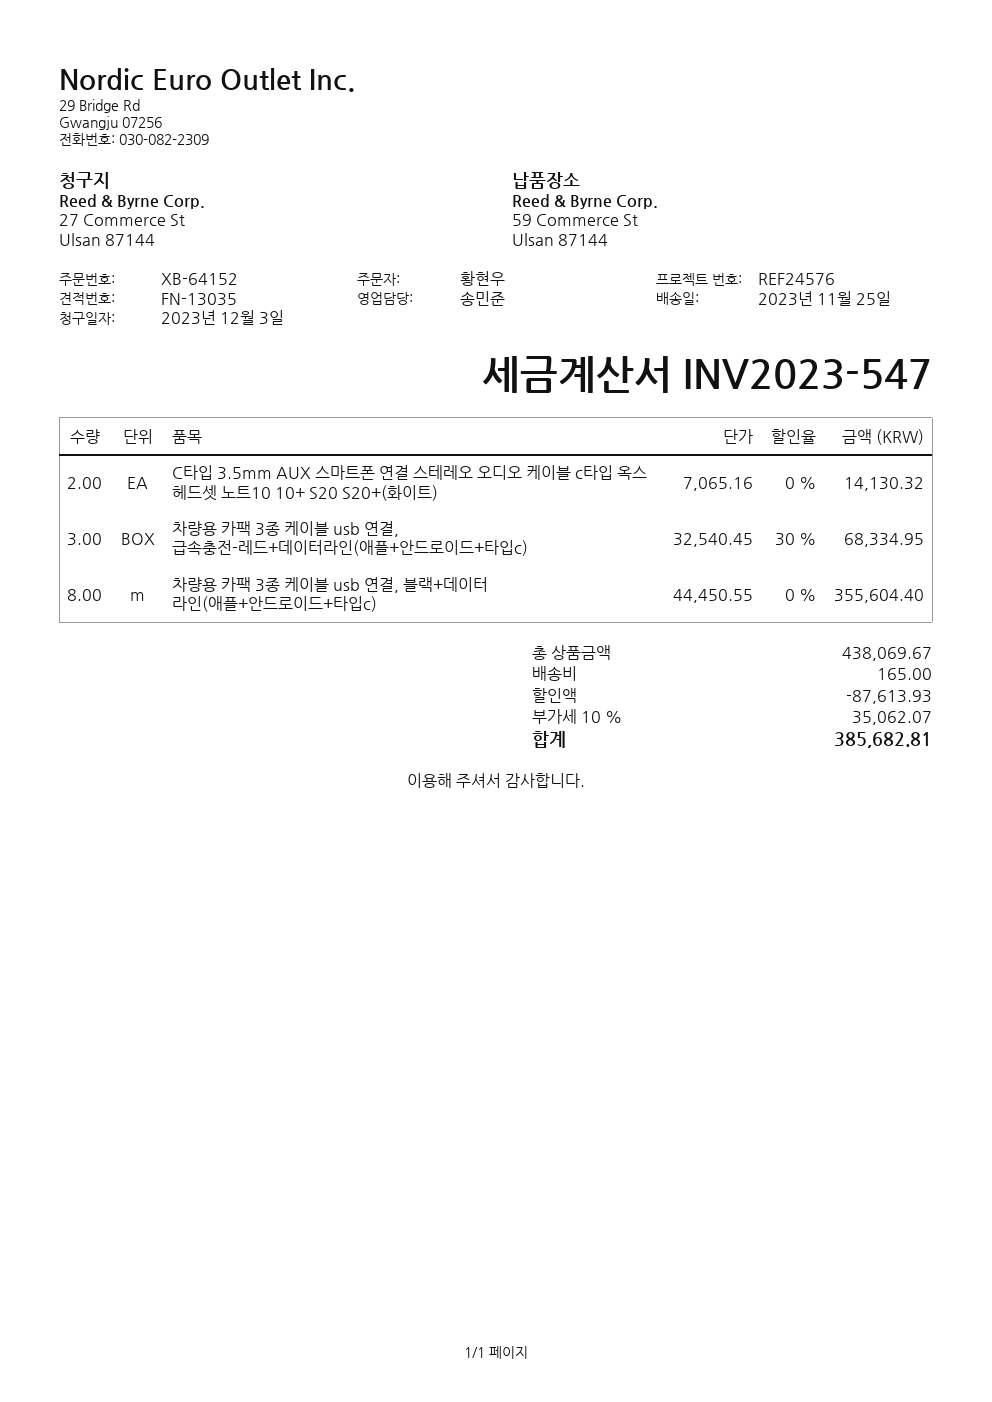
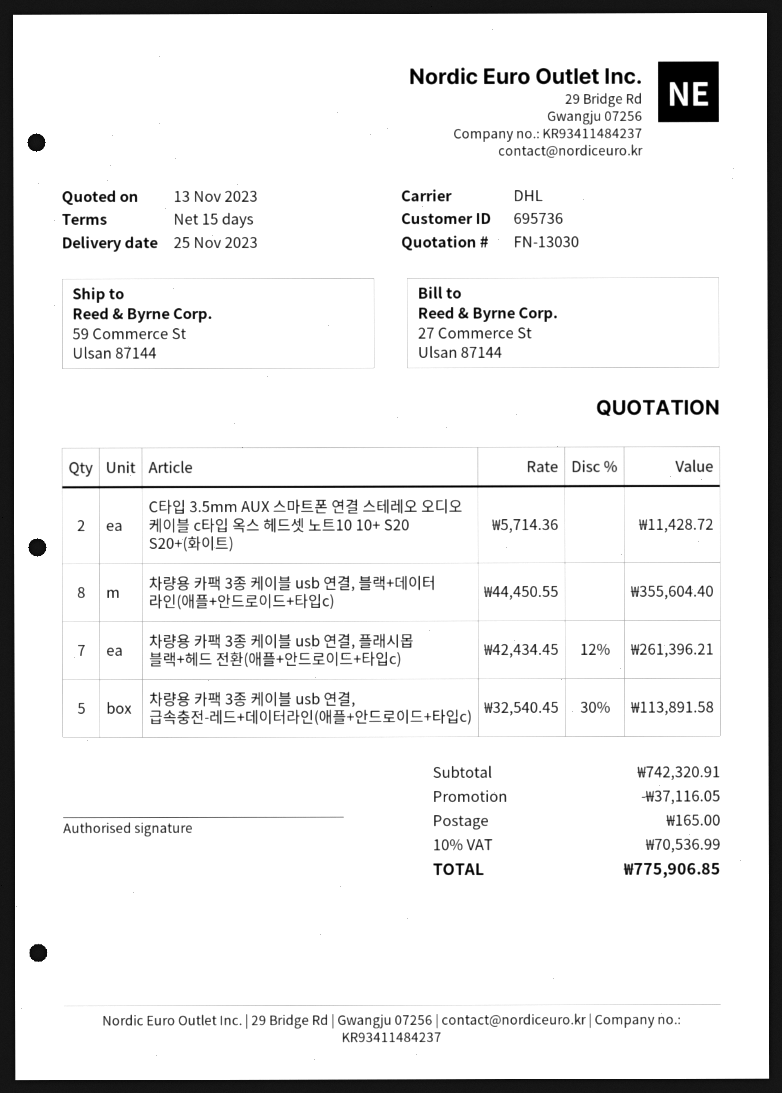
quote number: FN-13035 -> FN-13030
C타입 3.5mm AUX 스마트폰 연결 스테레오 오디오 케이블 c타입 옥스 헤드셋 노트10 10+ S20 S20+(화이트): 2 x 7065.16 = 14130.32 -> 2 x 5714.36 = 11428.72
차량용 카팩 3종 케이블 usb 연결, 급속충전-레드+데이터라인(애플+안드로이드+타입c): 3 x 32540.45 - 30% = 68334.95 -> 5 x 32540.45 - 30% = 113891.58
차량용 카팩 3종 케이블 usb 연결, 플래시몹 블랙+헤드 전환(애플+안드로이드+타입c): none -> 7 x 42434.45 - 12% = 261396.21
subtotal: 438069.67 -> 742320.91
discount: 87613.93 -> 37116.05
tax: 10% = 35062.07 -> 10% = 70536.99
total: 385682.81 -> 775906.85

